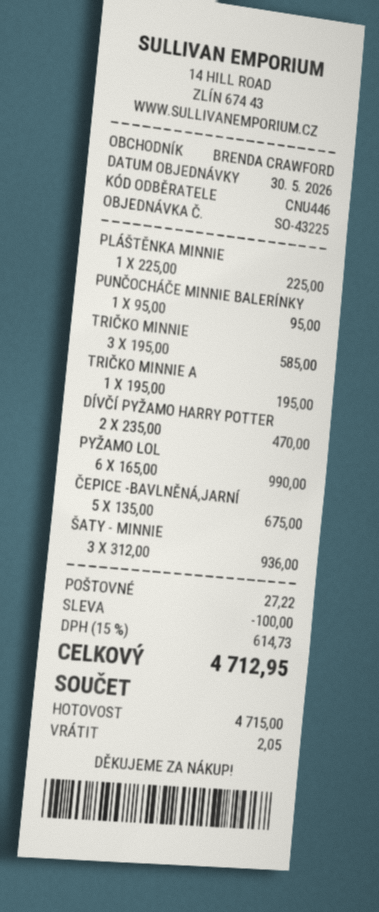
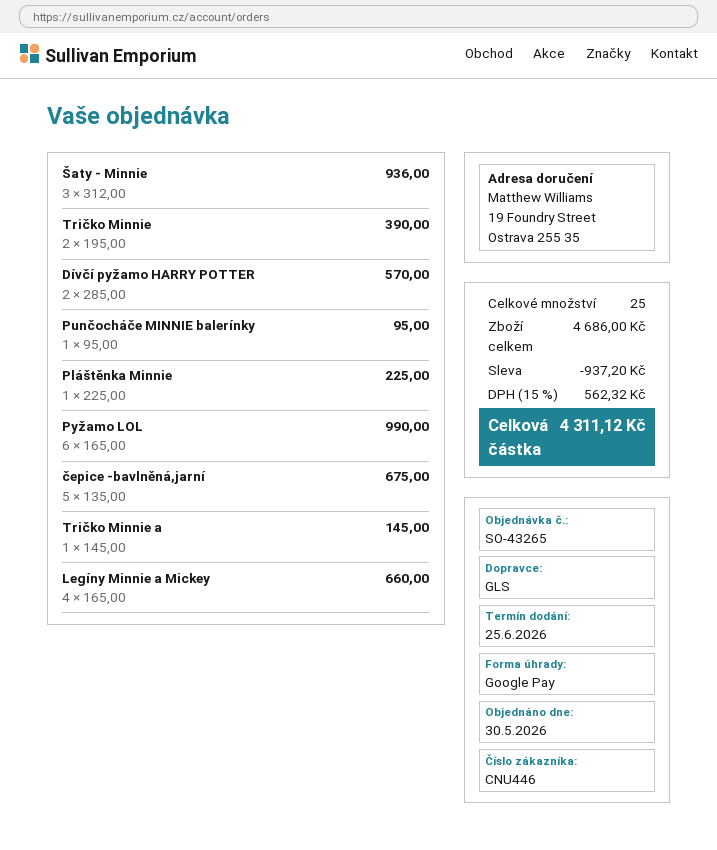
order number: SO-43225 -> SO-43265
payment method: cash -> Google Pay
TRIČKO MINNIE: 3 x 195.00 = 585.00 -> 2 x 195.00 = 390.00
TRIČKO MINNIE A: 1 x 195.00 = 195.00 -> 1 x 145.00 = 145.00
DÍVČÍ PYŽAMO HARRY POTTER: 2 x 235.00 = 470.00 -> 2 x 285.00 = 570.00
Legíny Minnie a Mickey: none -> 4 x 165.00 = 660.00
discount: 100.00 -> 937.20
shipping: 27.22 -> none
tax: 15% = 614.73 -> 15% = 562.32
total: 4712.95 -> 4311.12

